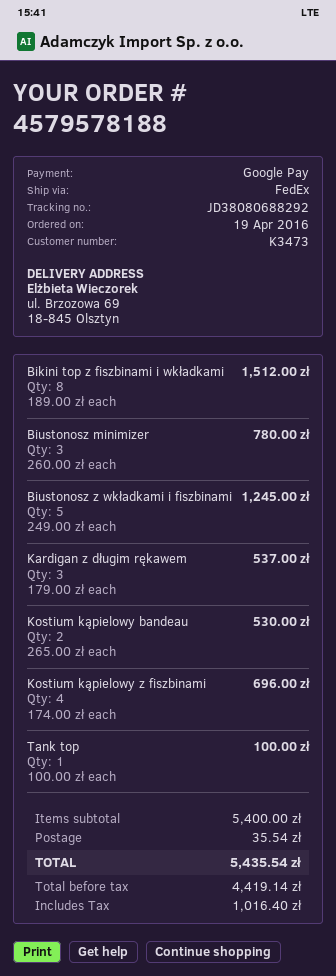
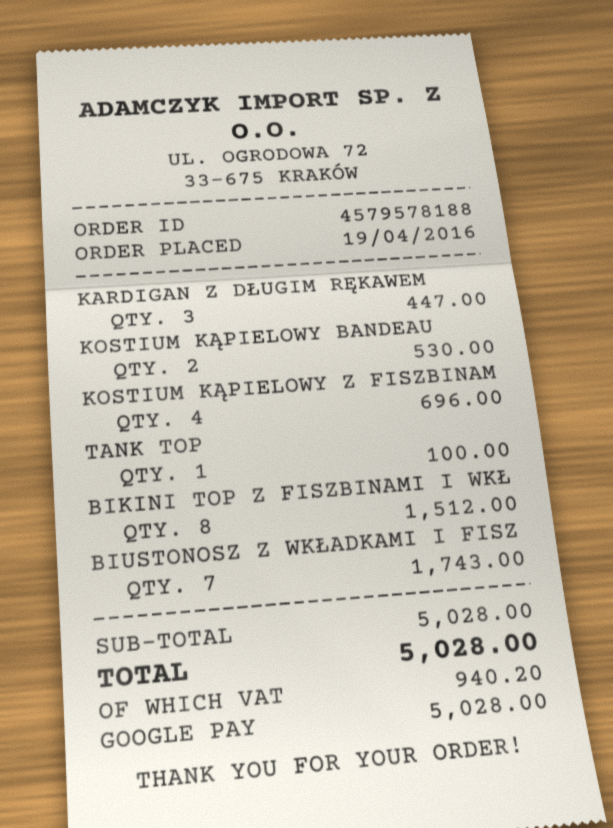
Biustonosz minimizer: 3 for 780.00 -> none
Biustonosz z wkładkami i fiszbinami: 5 for 1245.00 -> 7 for 1743.00
Kardigan z długim rękawem: 3 for 537.00 -> 3 for 447.00
subtotal: 5400.00 -> 5028.00
shipping: 35.54 -> none
tax: 1016.40 -> 940.20
total: 5435.54 -> 5028.00

